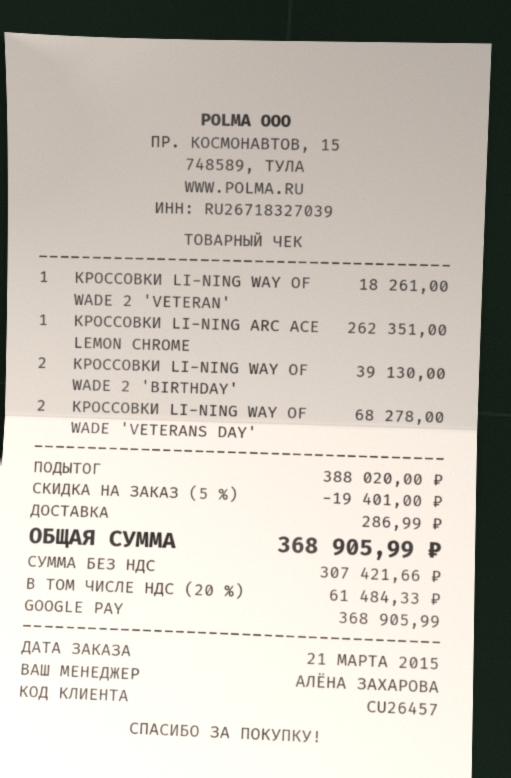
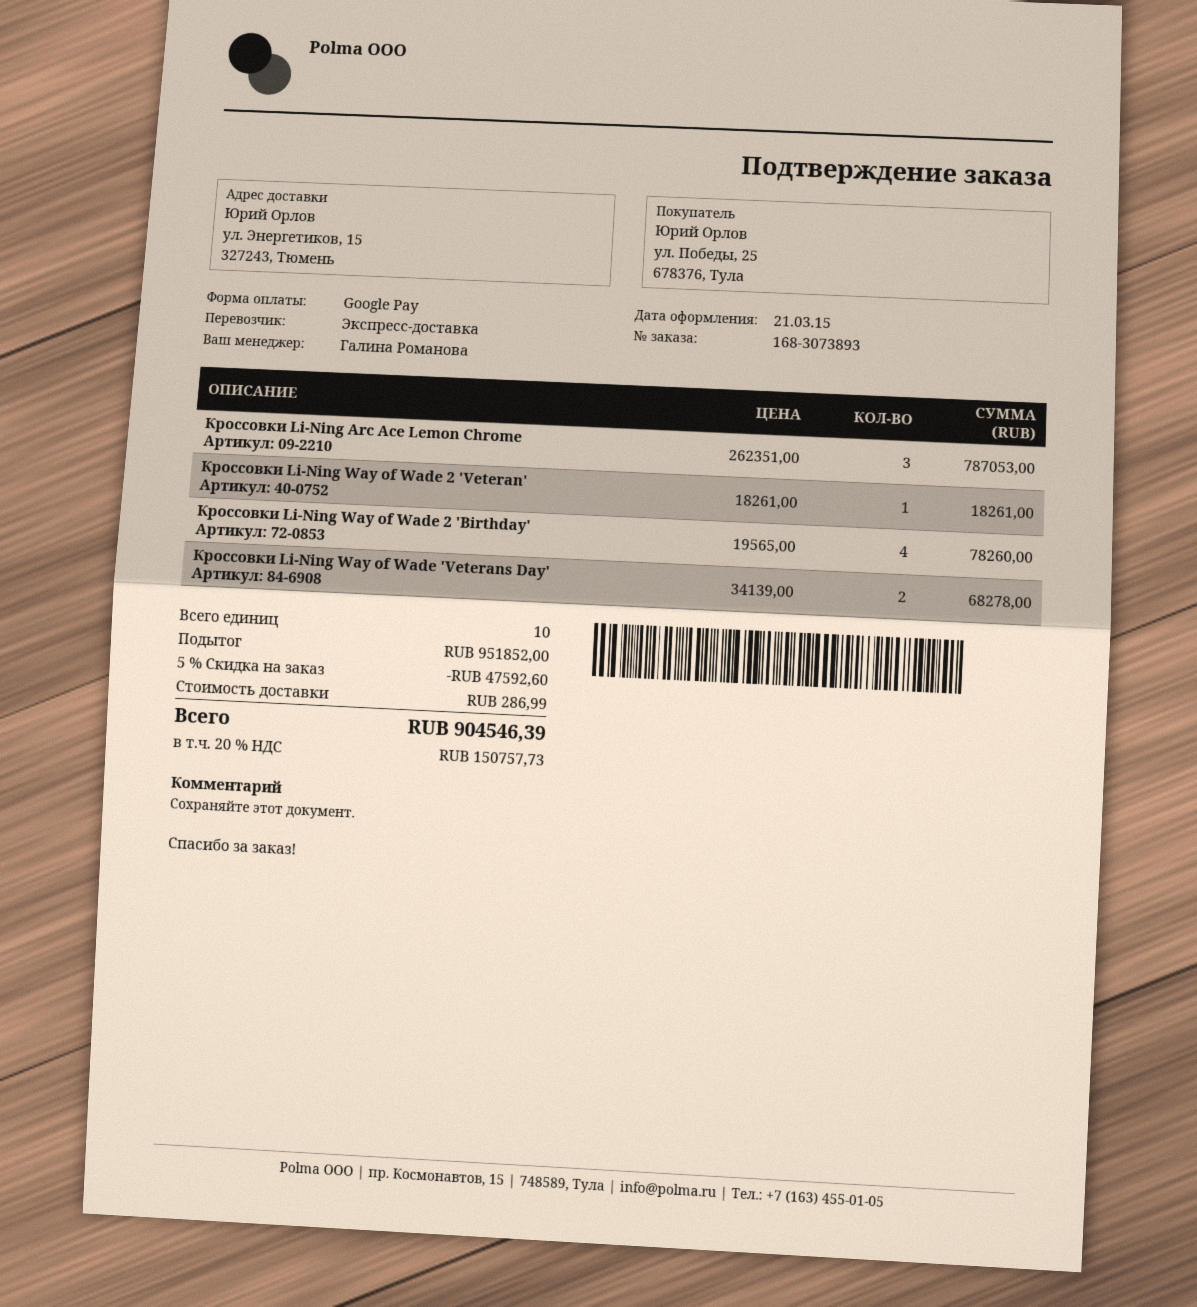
sales rep: АЛЁНА ЗАХАРОВА -> Галина Романова
КРОССОВКИ LI-NING ARC ACE LEMON CHROME: 1 for 262351.00 -> 3 for 787053.00
КРОССОВКИ LI-NING WAY OF WADE 2 'BIRTHDAY': 2 for 39130.00 -> 4 for 78260.00
subtotal: 388020.00 -> 951852.00
discount: 5% = 19401.00 -> 5% = 47592.60
tax: 20% = 61484.33 -> 20% = 150757.73
total: 368905.99 -> 904546.39

